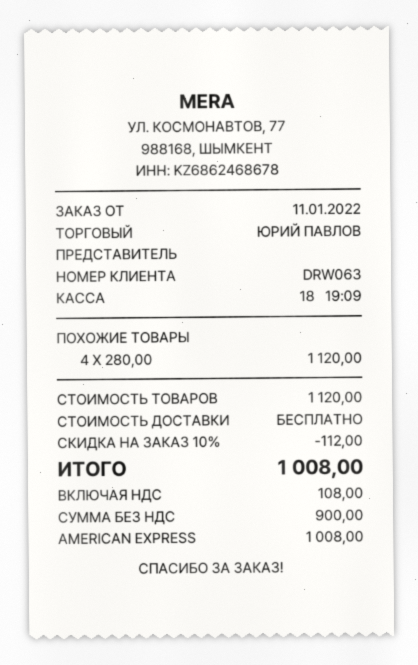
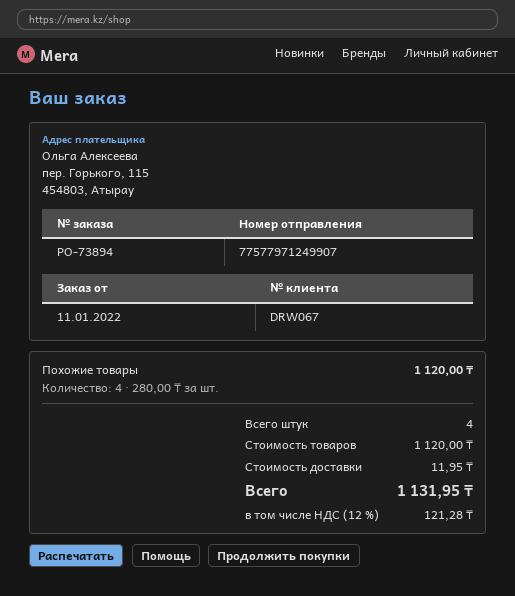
customer number: DRW063 -> DRW067
discount: 10% = 112.00 -> none
shipping: 0.00 -> 11.95
tax: 108.00 -> 121.28
total: 1008.00 -> 1131.95

